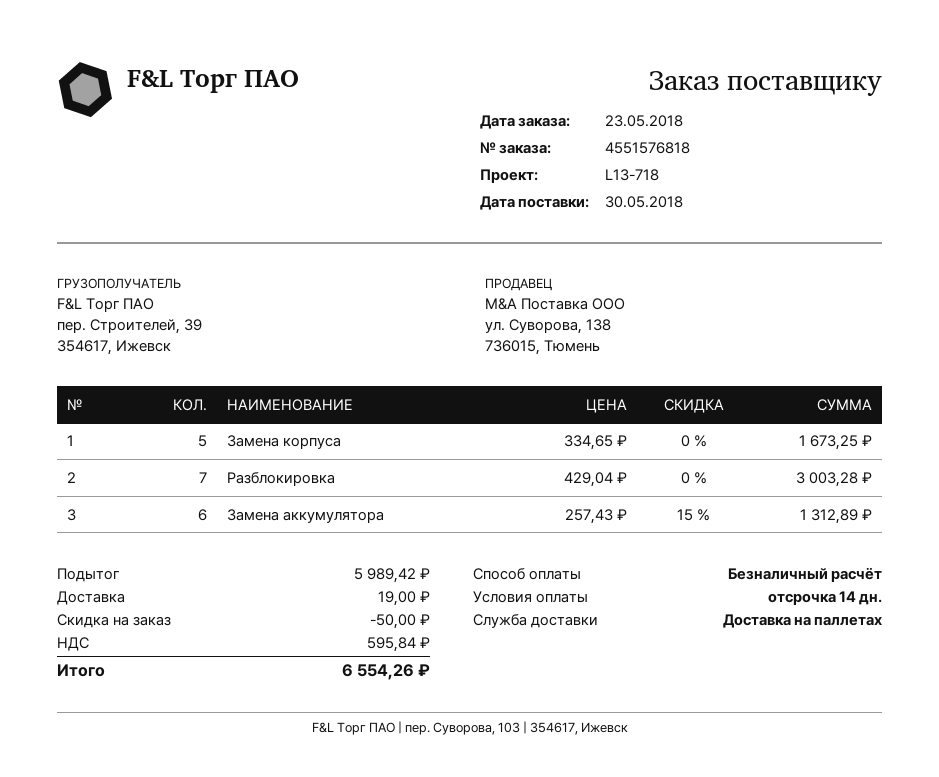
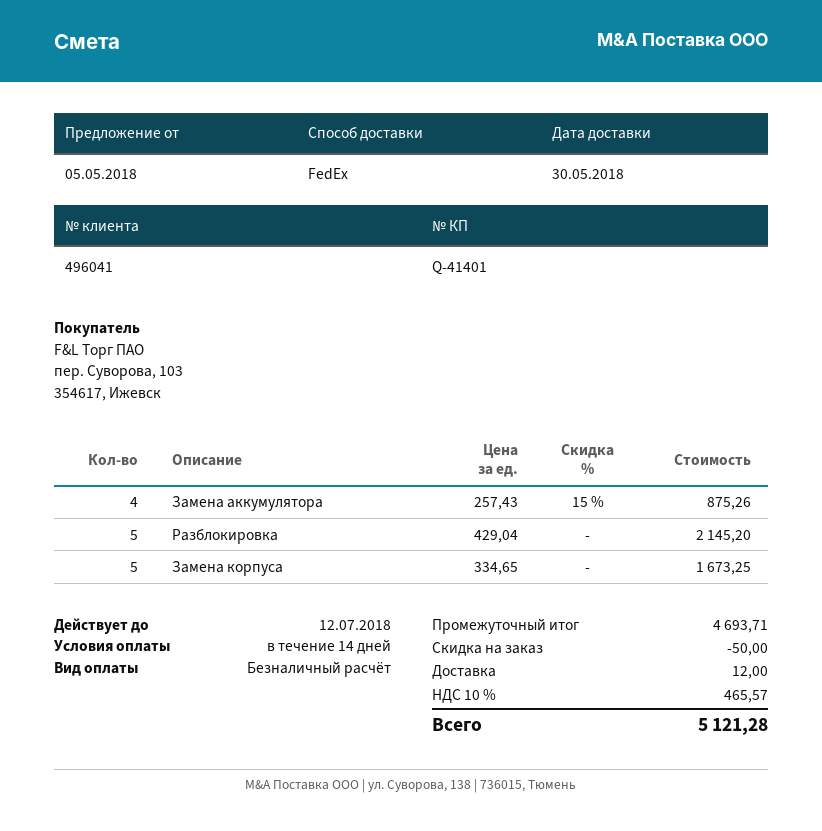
shipping method: pallet freight -> FedEx
Разблокировка: 7 x 429.04 = 3003.28 -> 5 x 429.04 = 2145.20
Замена аккумулятора: 6 x 257.43 - 15% = 1312.89 -> 4 x 257.43 - 15% = 875.26
subtotal: 5989.42 -> 4693.71
shipping: 19.00 -> 12.00
tax: 595.84 -> 465.57
total: 6554.26 -> 5121.28

